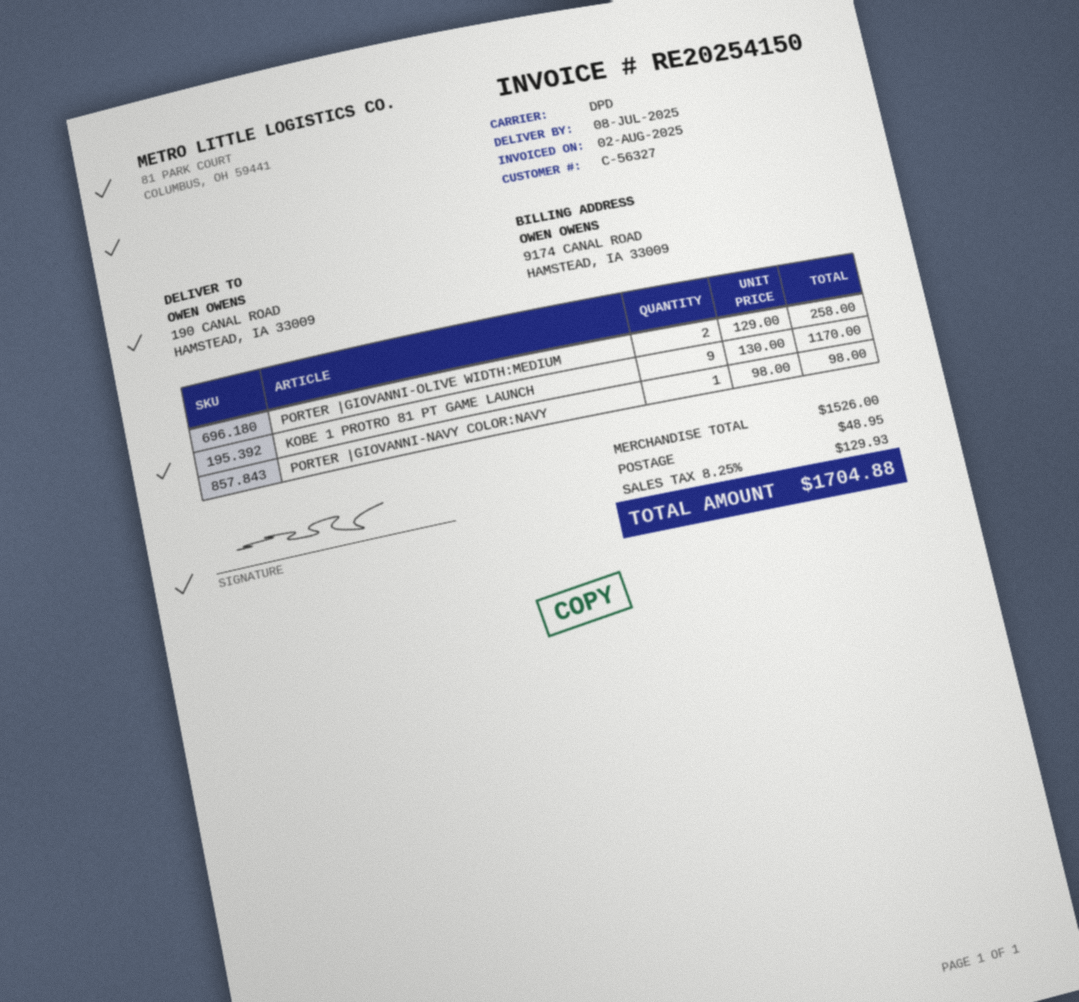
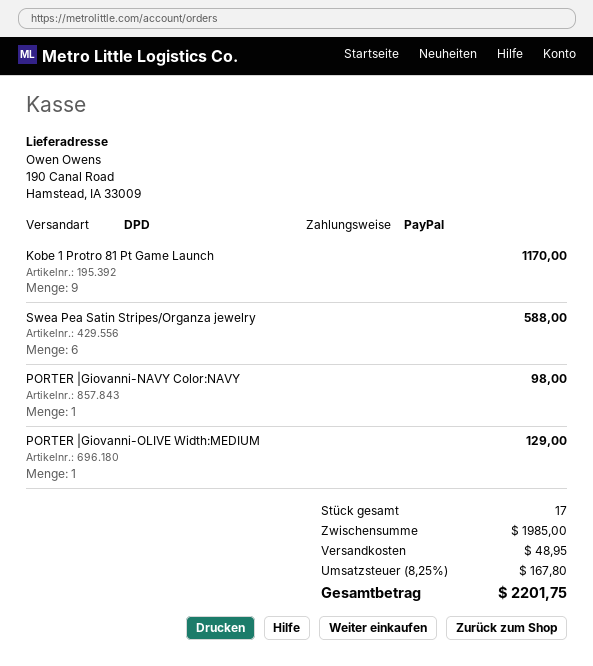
PORTER |GIOVANNI-OLIVE WIDTH:MEDIUM: 2 for 258.00 -> 1 for 129.00
Swea Pea Satin Stripes/Organza jewelry: none -> 6 for 588.00
subtotal: 1526.00 -> 1985.00
tax: 8.25% = 129.93 -> 8.25% = 167.80
total: 1704.88 -> 2201.75

